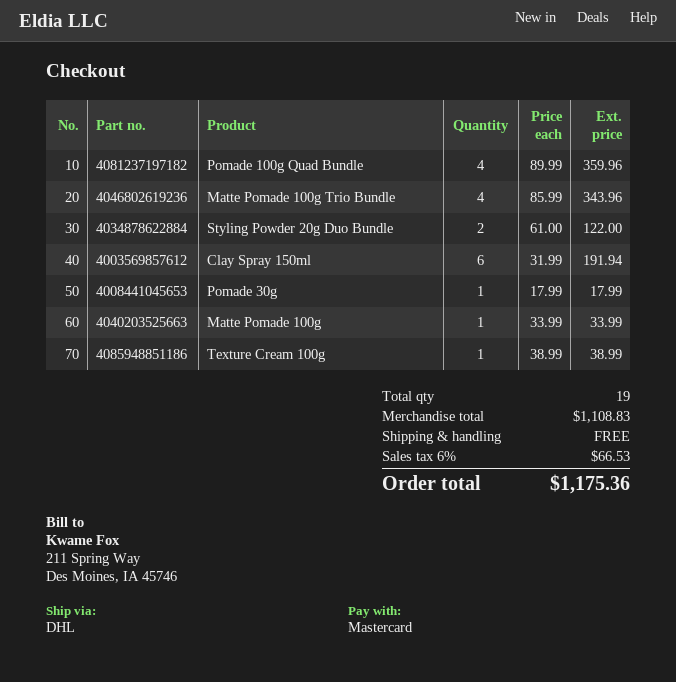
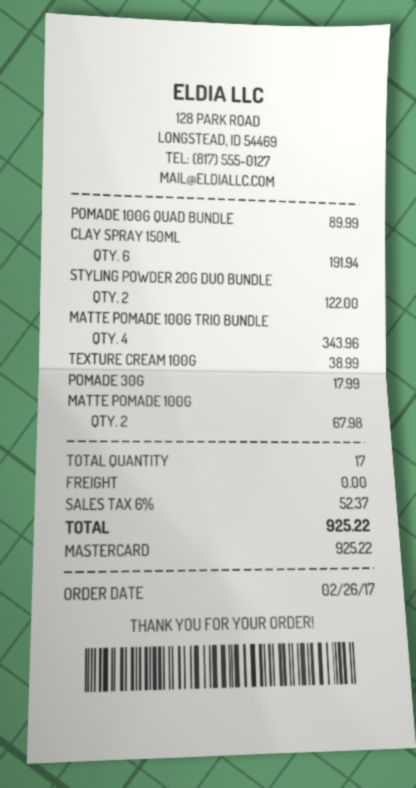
Pomade 100g Quad Bundle: 4 for 359.96 -> 1 for 89.99
Matte Pomade 100g: 1 for 33.99 -> 2 for 67.98
total quantity: 19 -> 17
tax: 6% = 66.53 -> 6% = 52.37
total: 1175.36 -> 925.22

